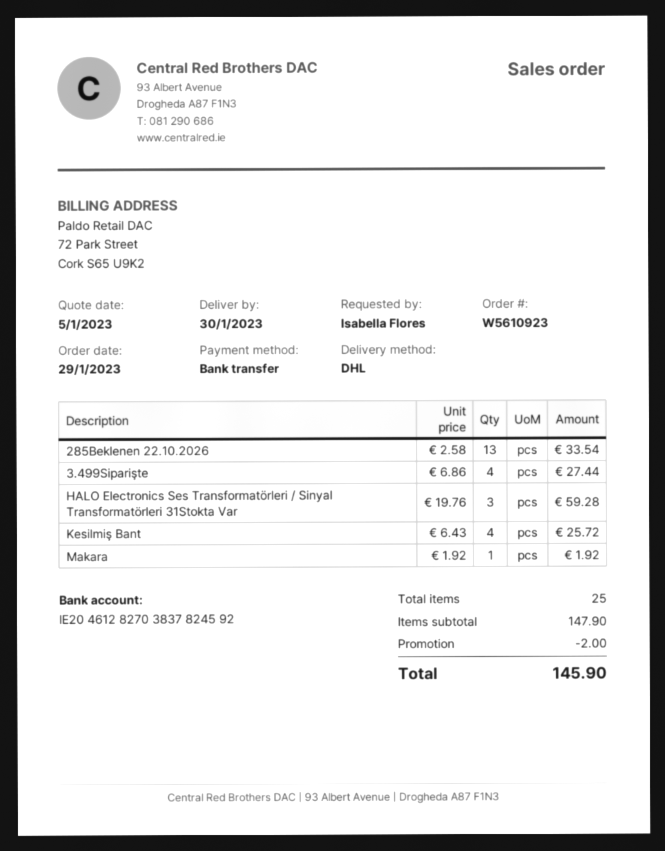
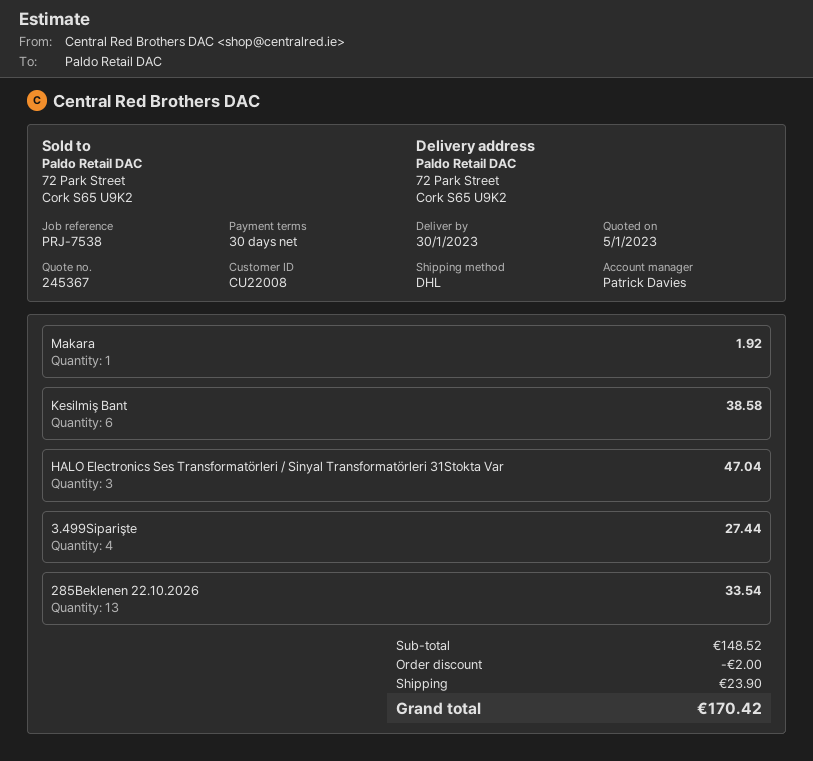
HALO Electronics Ses Transformatörleri / Sinyal Transformatörleri 31Stokta Var: 3 for 59.28 -> 3 for 47.04
Kesilmiş Bant: 4 for 25.72 -> 6 for 38.58
subtotal: 147.90 -> 148.52
shipping: none -> 23.90
total: 145.90 -> 170.42

